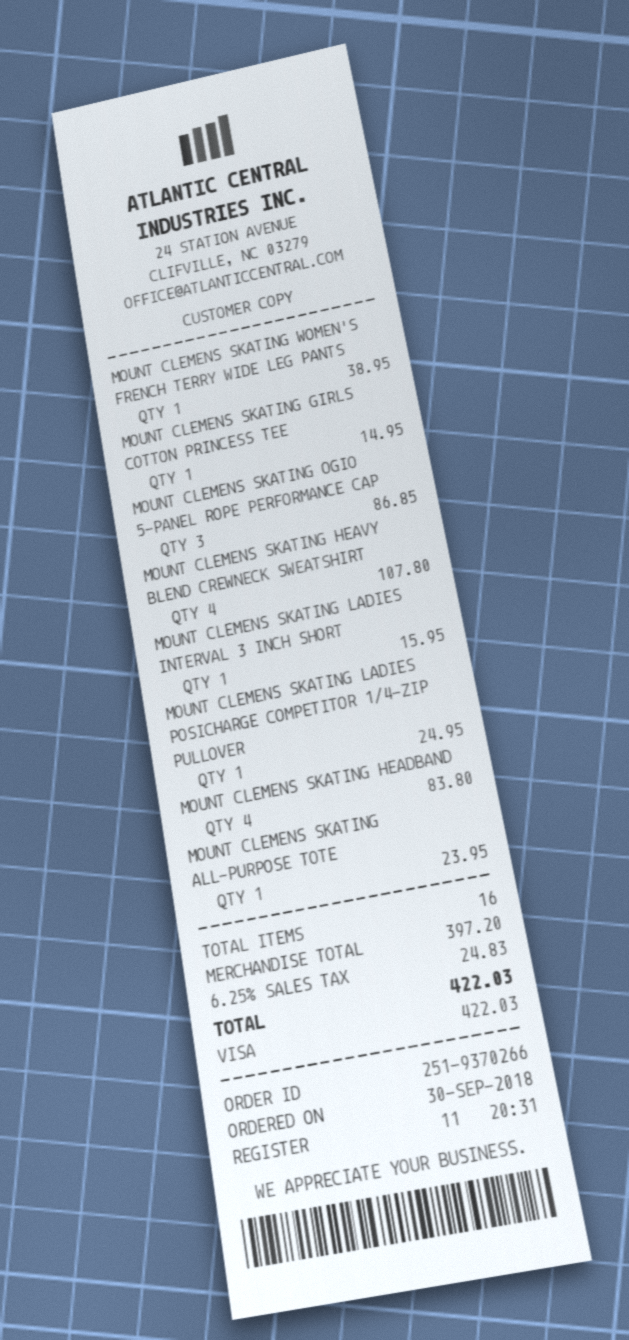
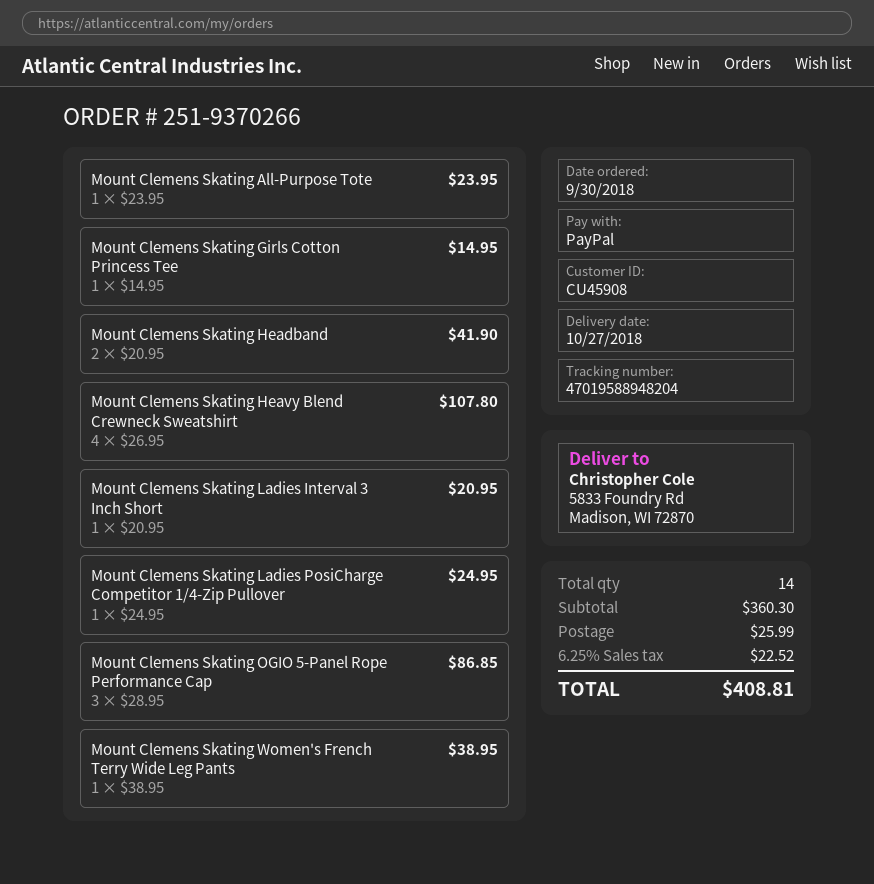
payment method: Visa -> PayPal
MOUNT CLEMENS SKATING LADIES INTERVAL 3 INCH SHORT: 1 for 15.95 -> 1 for 20.95
MOUNT CLEMENS SKATING HEADBAND: 4 for 83.80 -> 2 for 41.90
total quantity: 16 -> 14
subtotal: 397.20 -> 360.30
shipping: none -> 25.99
tax: 6.25% = 24.83 -> 6.25% = 22.52
total: 422.03 -> 408.81

